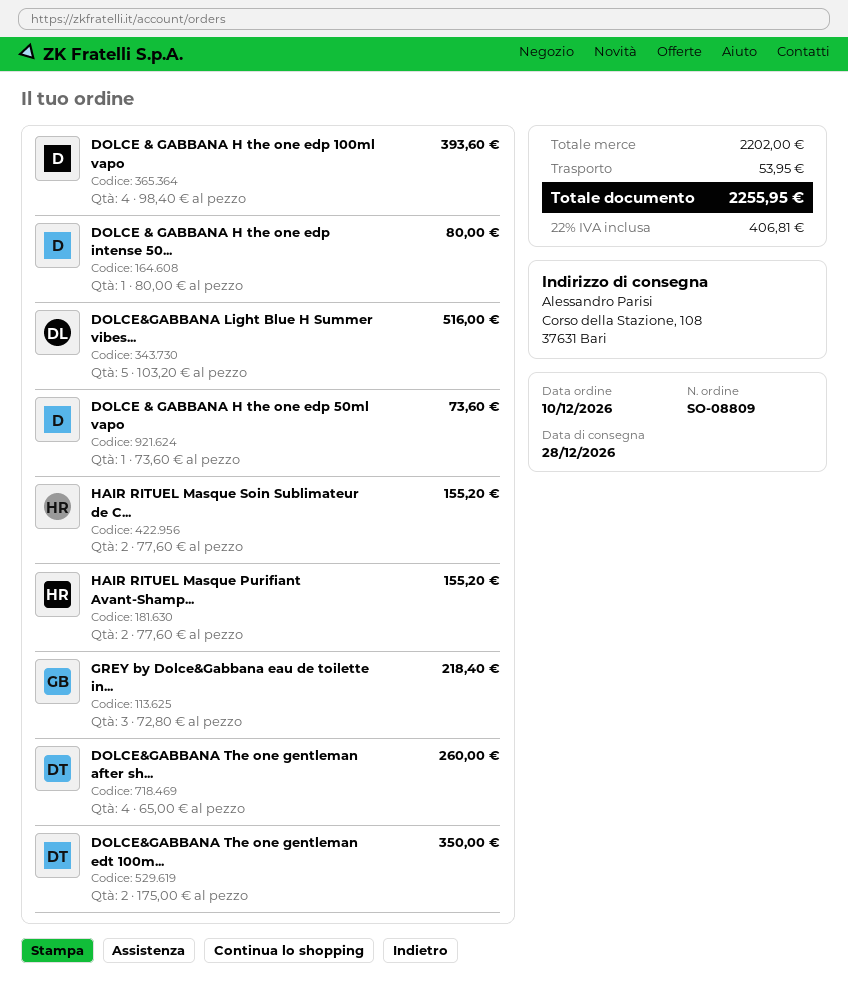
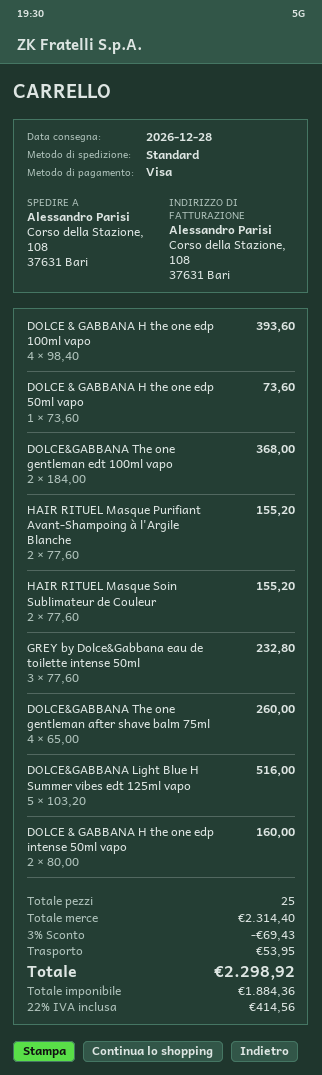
DOLCE & GABBANA H the one edp intense 50...: 1 x 80.00 = 80.00 -> 2 x 80.00 = 160.00
GREY by Dolce&Gabbana eau de toilette in...: 3 x 72.80 = 218.40 -> 3 x 77.60 = 232.80
DOLCE&GABBANA The one gentleman edt 100m...: 2 x 175.00 = 350.00 -> 2 x 184.00 = 368.00
subtotal: 2202.00 -> 2314.40
discount: none -> 3% = 69.43
tax: 22% = 406.81 -> 22% = 414.56
total: 2255.95 -> 2298.92

